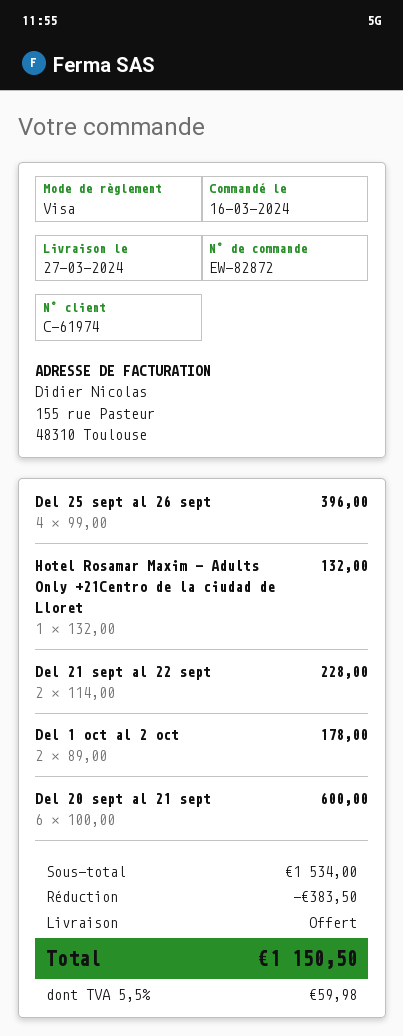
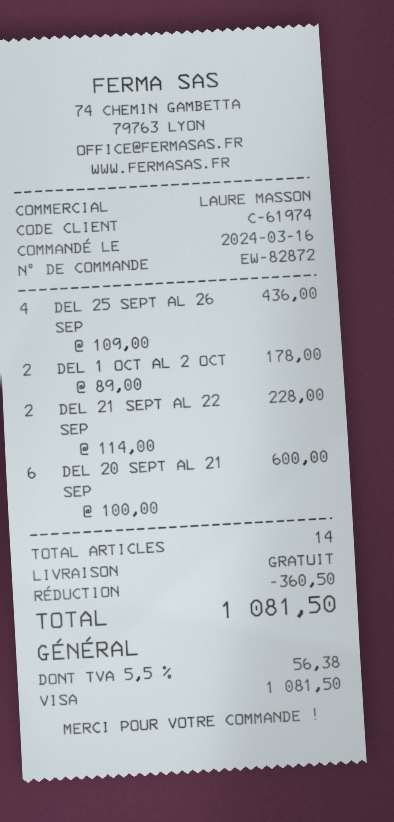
Del 25 sept al 26 sept: 4 x 99.00 = 396.00 -> 4 x 109.00 = 436.00
Hotel Rosamar Maxim - Adults Only +21Centro de la ciudad de Lloret: 1 x 132.00 = 132.00 -> none
discount: 383.50 -> 360.50
tax: 5.5% = 59.98 -> 5.5% = 56.38
total: 1150.50 -> 1081.50

